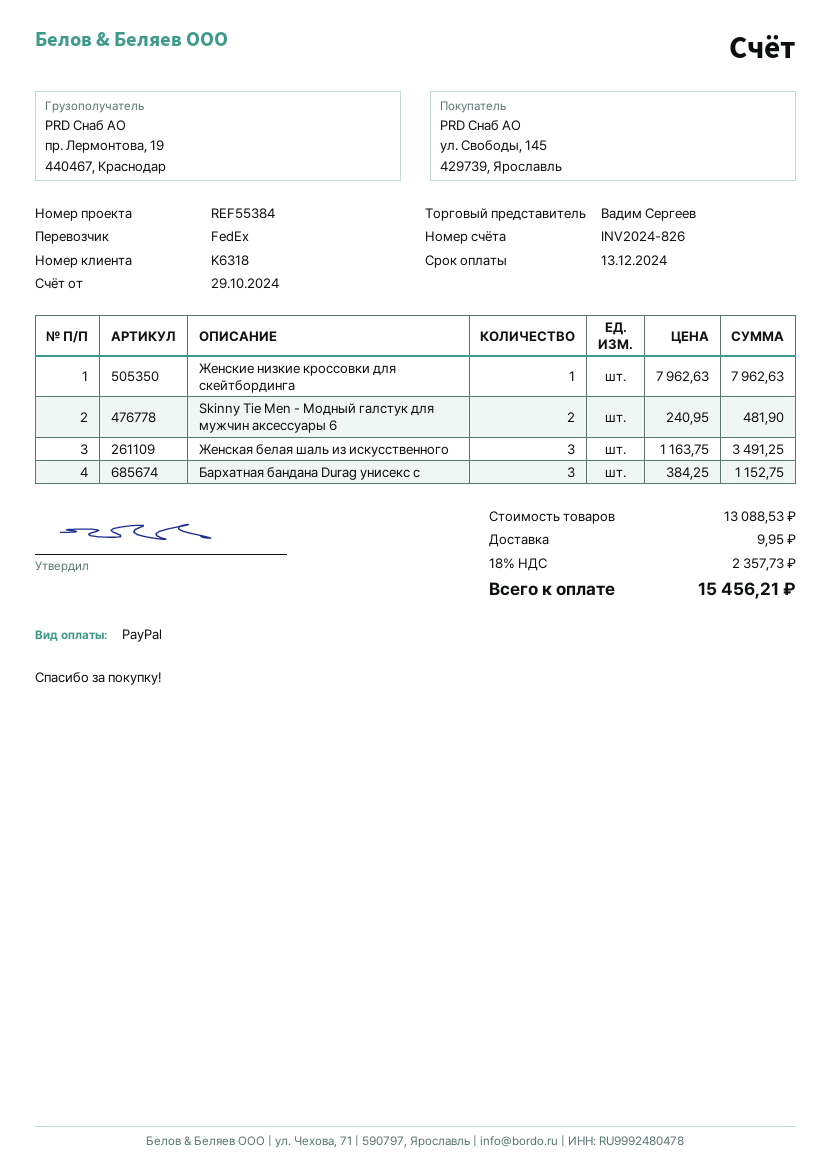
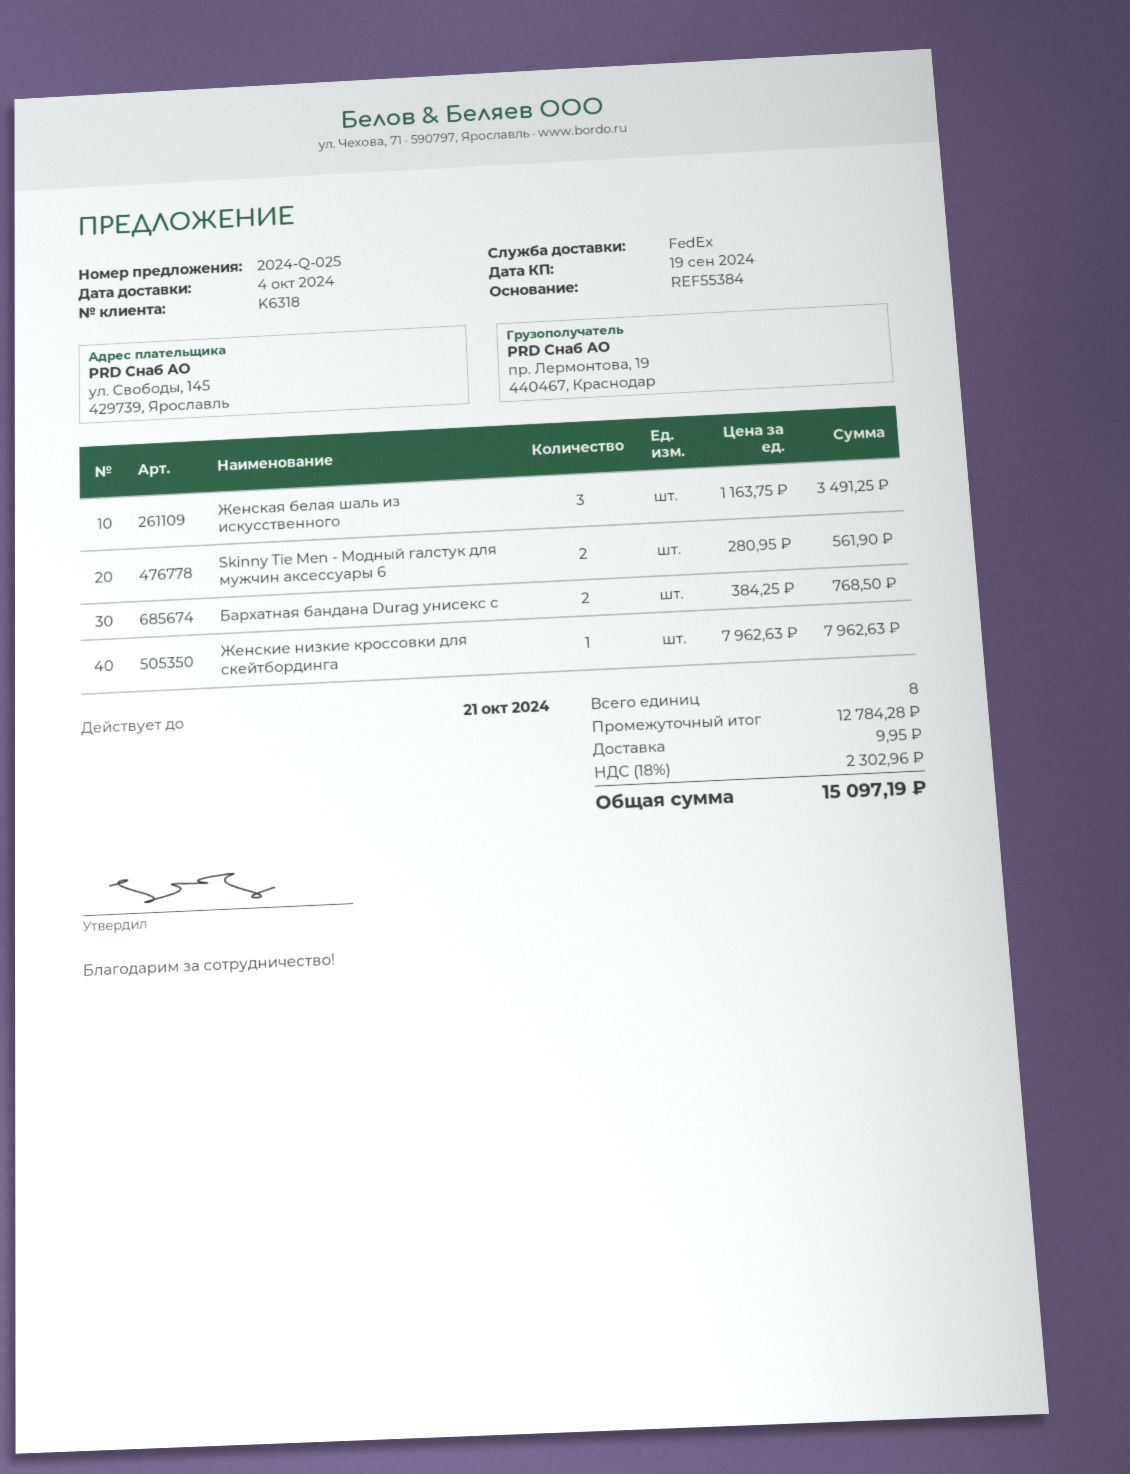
Skinny Tie Men - Модный галстук для мужчин аксессуары 6: 2 x 240.95 = 481.90 -> 2 x 280.95 = 561.90
Бархатная бандана Durag унисекс с: 3 x 384.25 = 1152.75 -> 2 x 384.25 = 768.50
subtotal: 13088.53 -> 12784.28
tax: 18% = 2357.73 -> 18% = 2302.96
total: 15456.21 -> 15097.19

